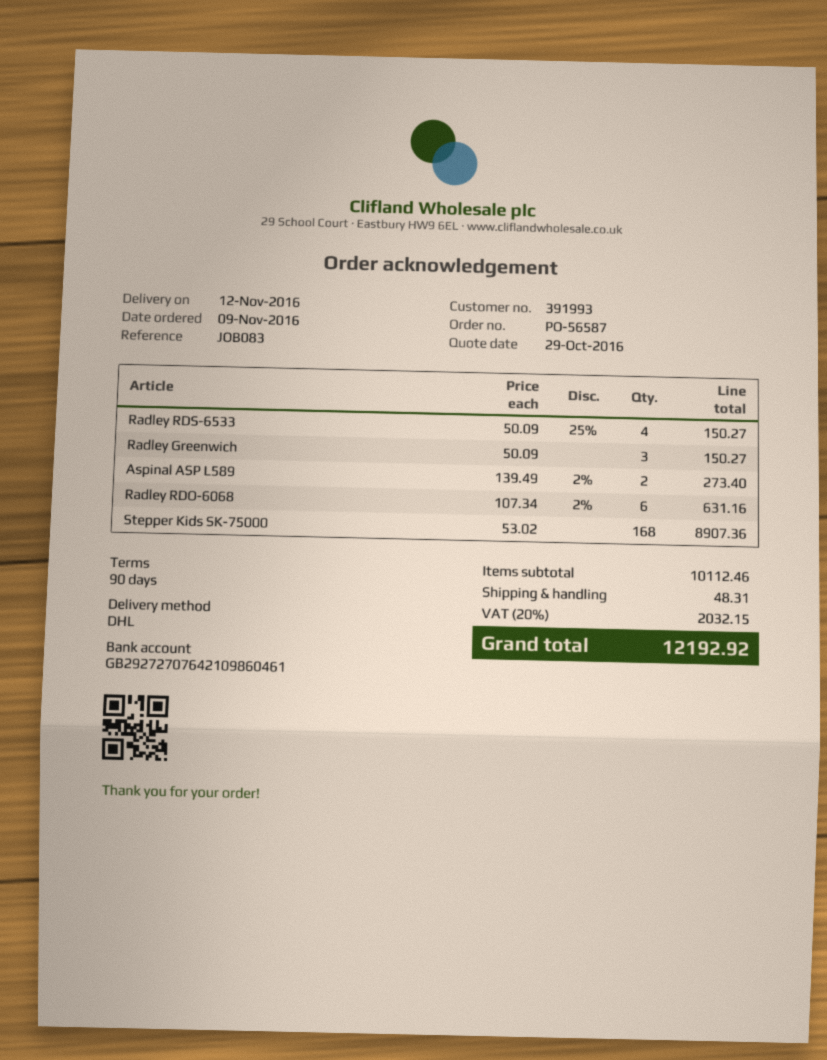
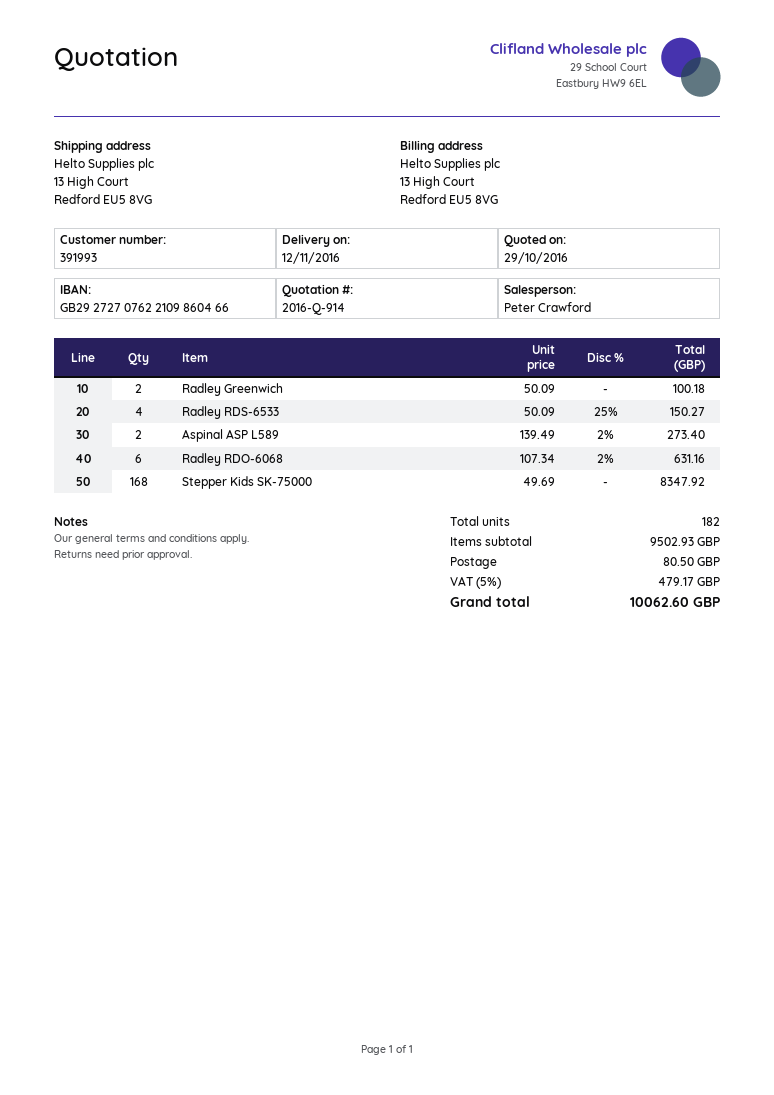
bank account: GB29272707642109860461 -> GB29272707622109860466
Radley Greenwich: 3 x 50.09 = 150.27 -> 2 x 50.09 = 100.18
Stepper Kids SK-75000: 168 x 53.02 = 8907.36 -> 168 x 49.69 = 8347.92
subtotal: 10112.46 -> 9502.93
shipping: 48.31 -> 80.50
tax: 20% = 2032.15 -> 5% = 479.17
total: 12192.92 -> 10062.60

